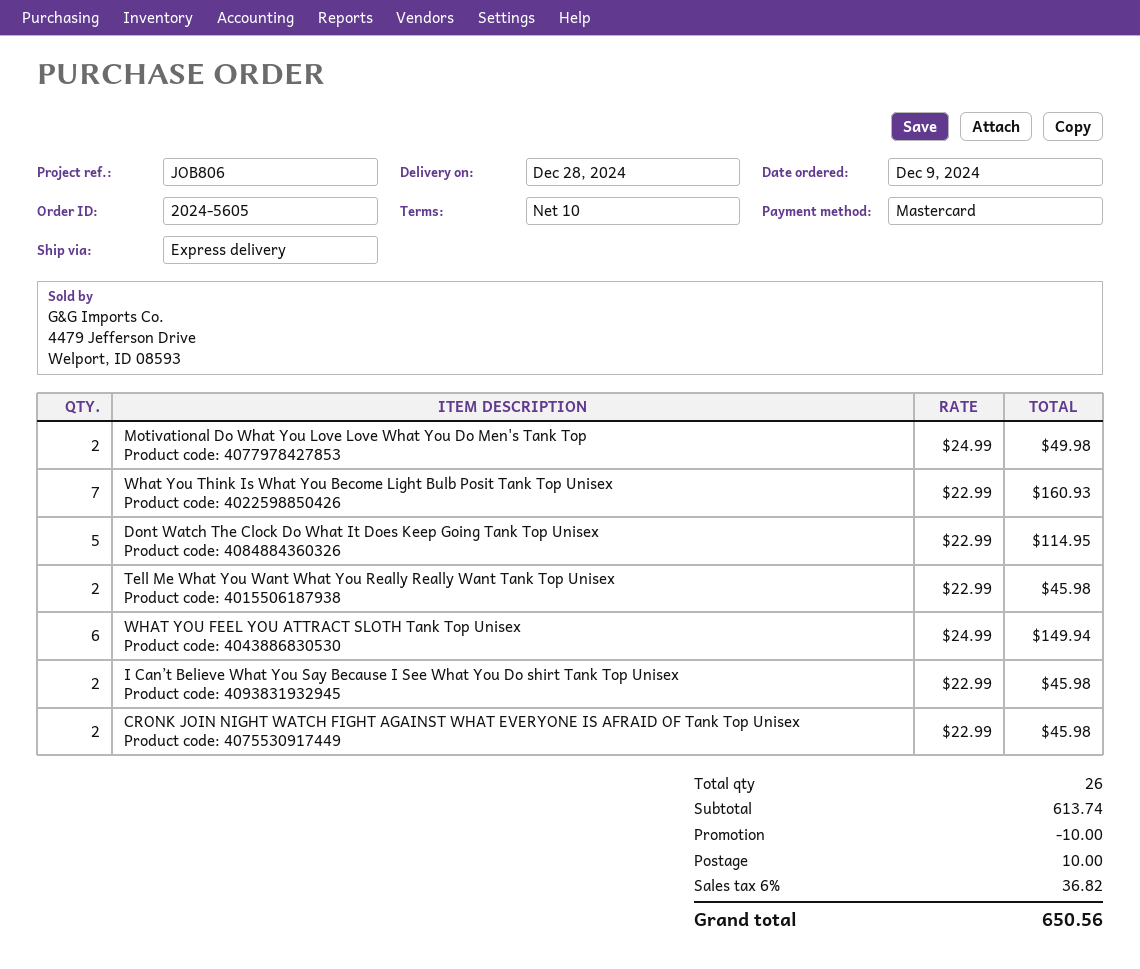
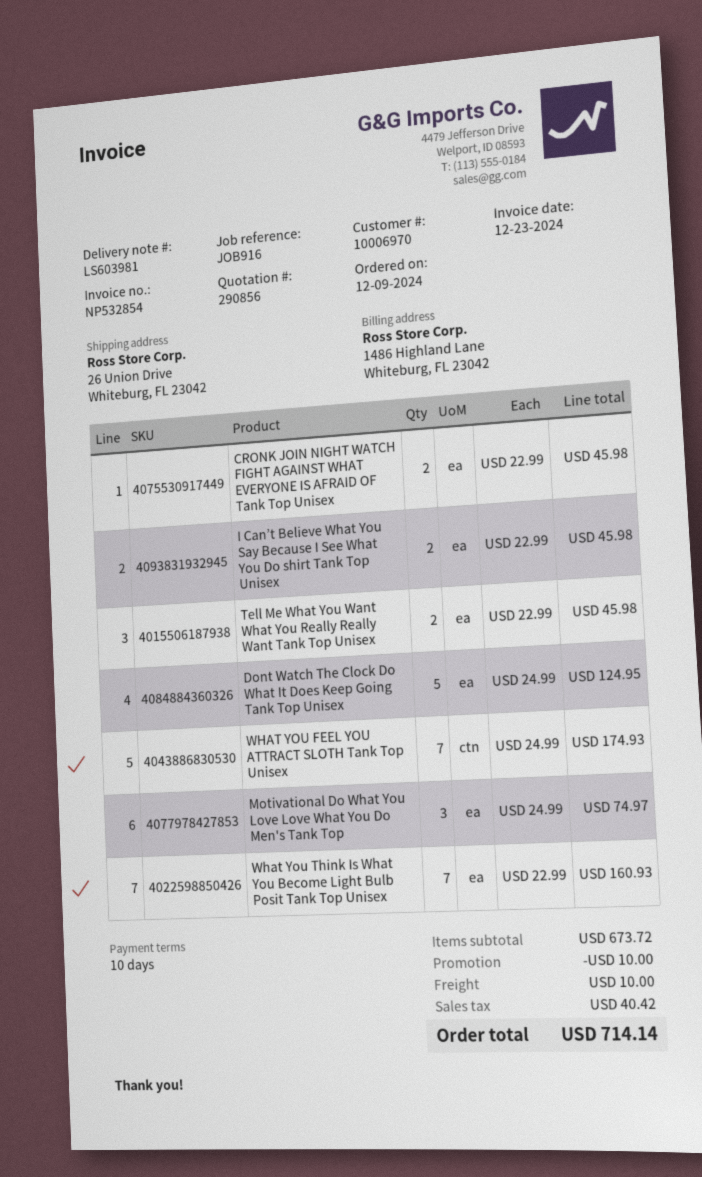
reference: JOB806 -> JOB916
Motivational Do What You Love Love What You Do Men's Tank Top: 2 x 24.99 = 49.98 -> 3 x 24.99 = 74.97
Dont Watch The Clock Do What It Does Keep Going Tank Top Unisex: 5 x 22.99 = 114.95 -> 5 x 24.99 = 124.95
WHAT YOU FEEL YOU ATTRACT SLOTH Tank Top Unisex: 6 x 24.99 = 149.94 -> 7 x 24.99 = 174.93
subtotal: 613.74 -> 673.72
tax: 36.82 -> 40.42
total: 650.56 -> 714.14

